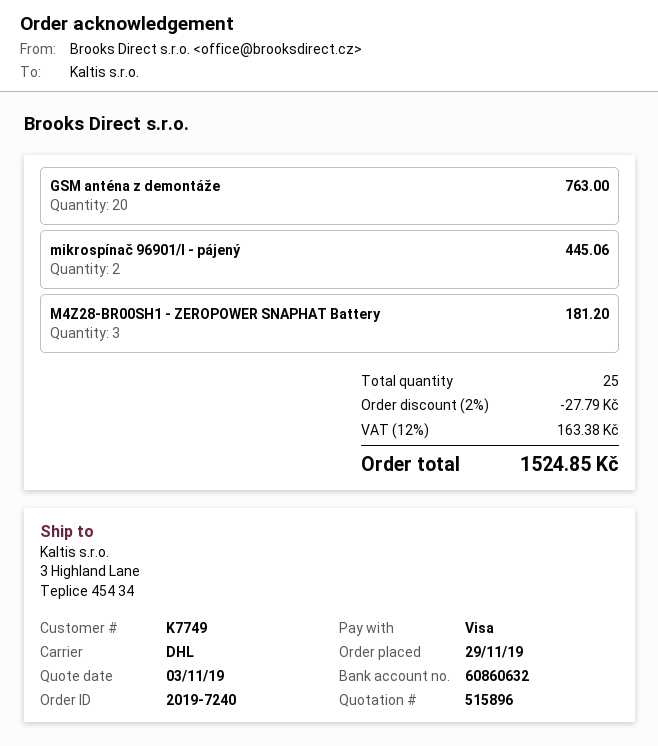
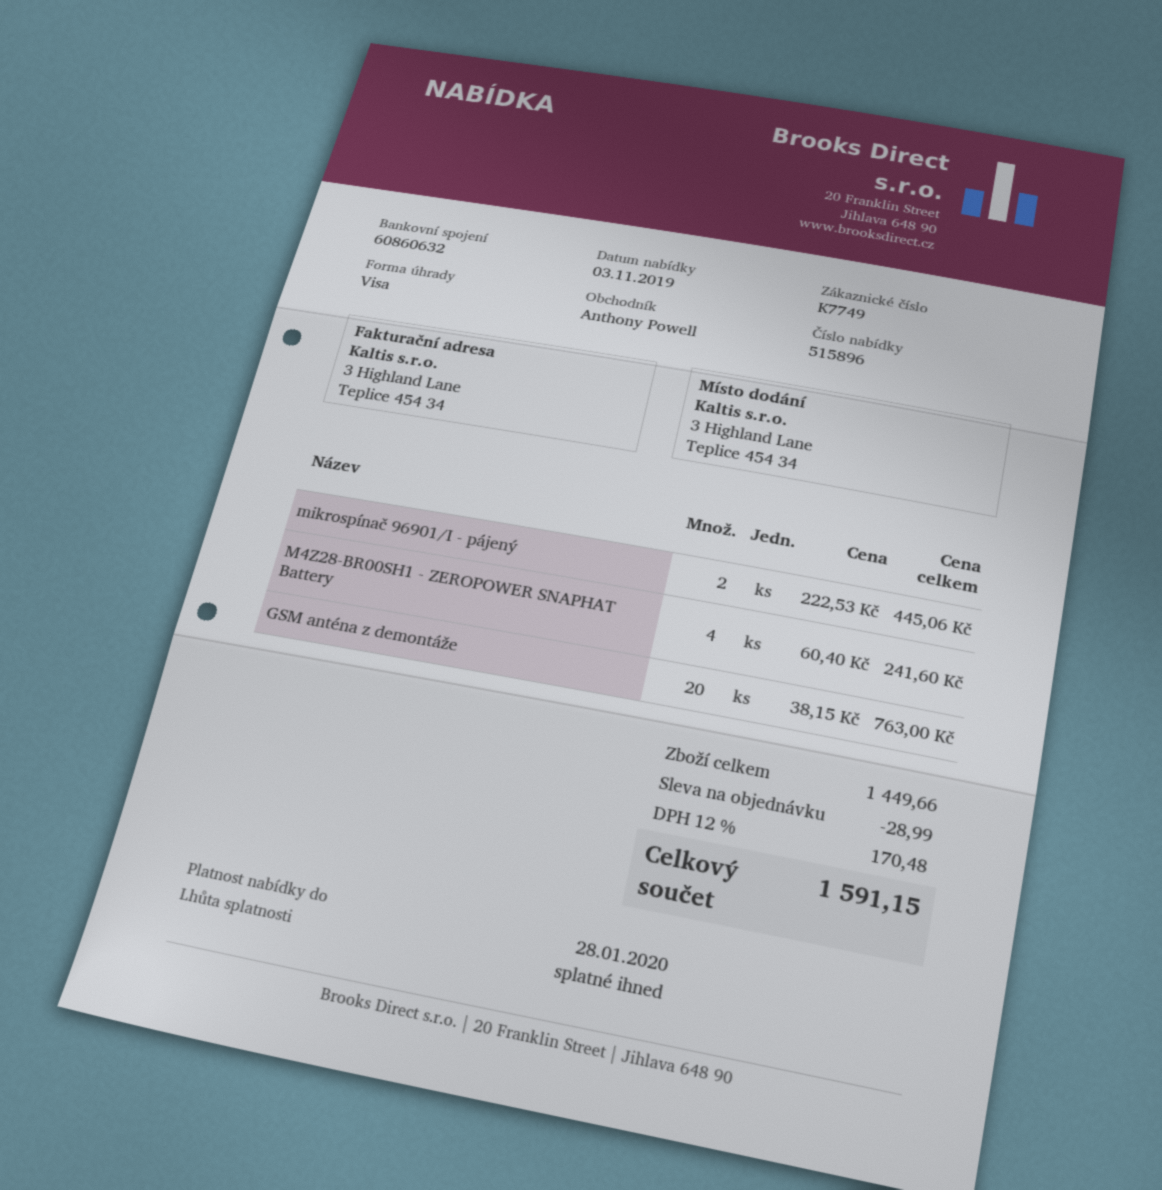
M4Z28-BR00SH1 - ZEROPOWER SNAPHAT Battery: 3 for 181.20 -> 4 for 241.60
discount: 27.79 -> 28.99
tax: 12% = 163.38 -> 12% = 170.48
total: 1524.85 -> 1591.15

